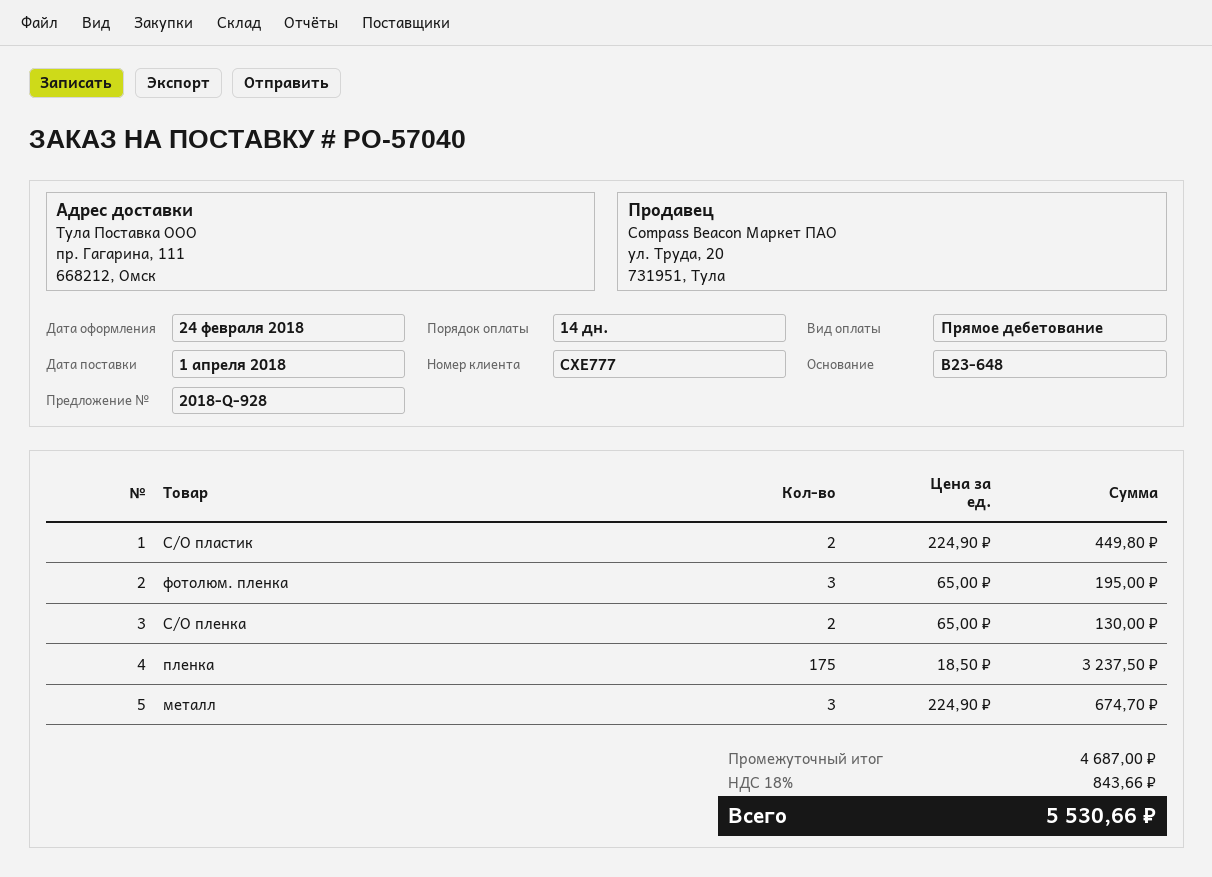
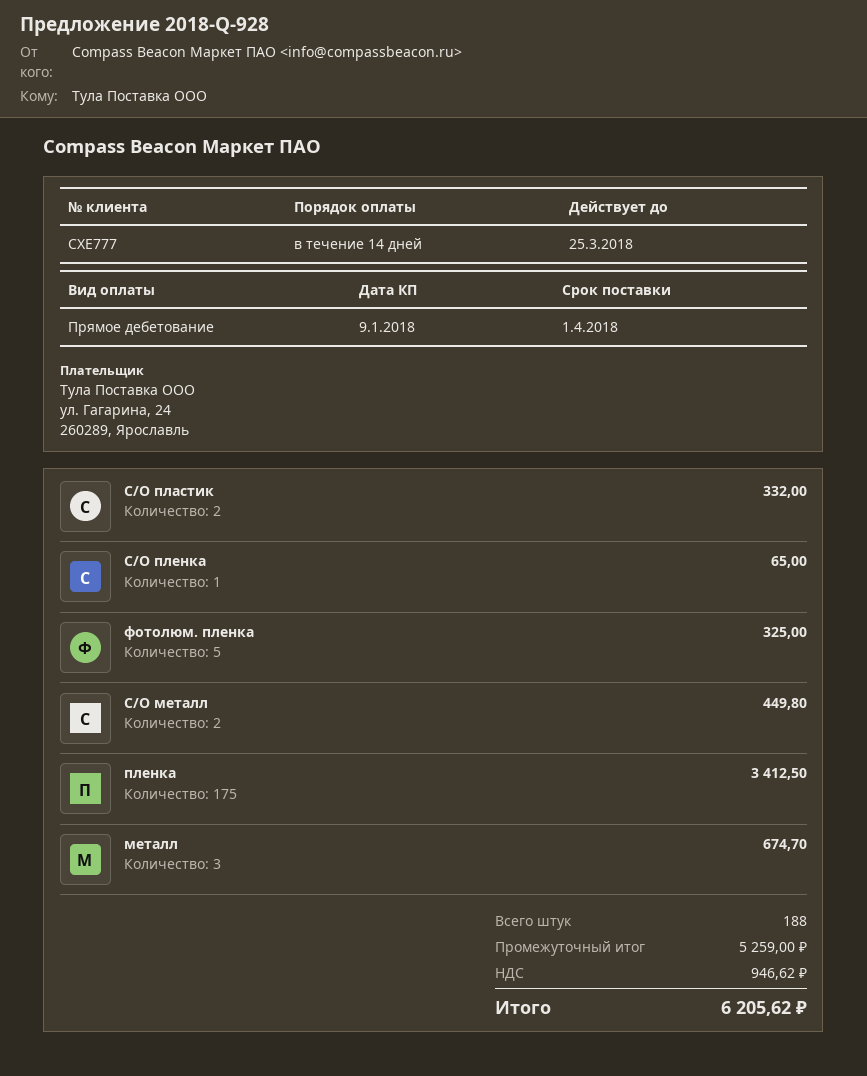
С/О пластик: 2 for 449.80 -> 2 for 332.00
фотолюм. пленка: 3 for 195.00 -> 5 for 325.00
С/О пленка: 2 for 130.00 -> 1 for 65.00
пленка: 175 for 3237.50 -> 175 for 3412.50
С/О металл: none -> 2 for 449.80
subtotal: 4687.00 -> 5259.00
tax: 843.66 -> 946.62
total: 5530.66 -> 6205.62

